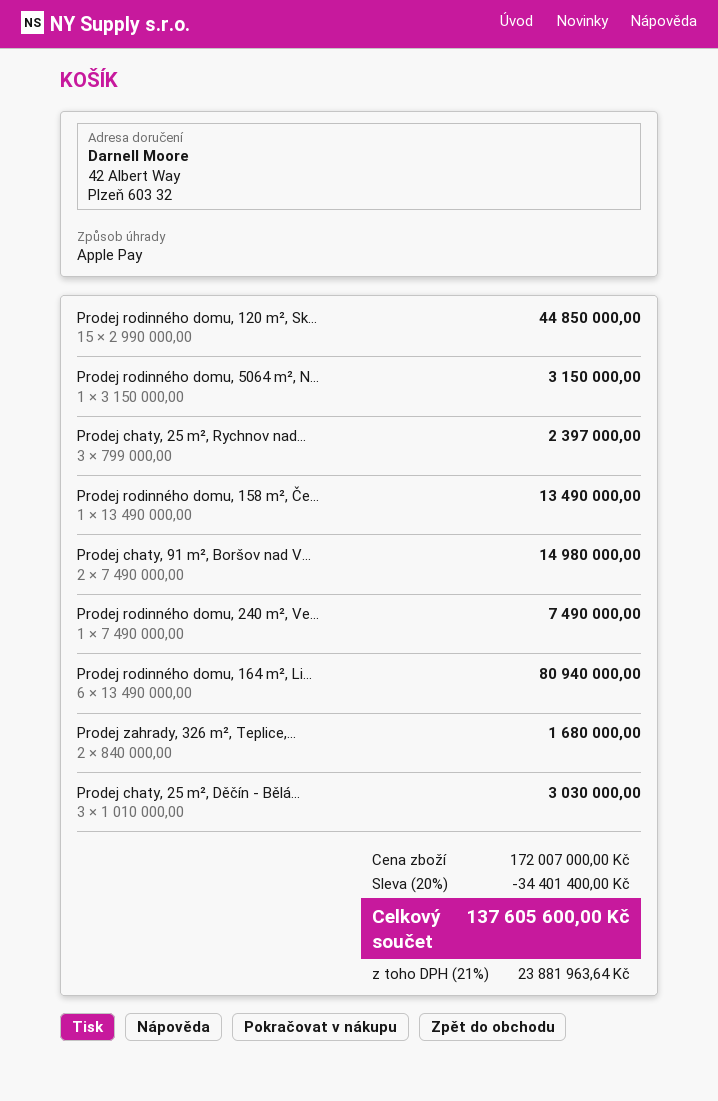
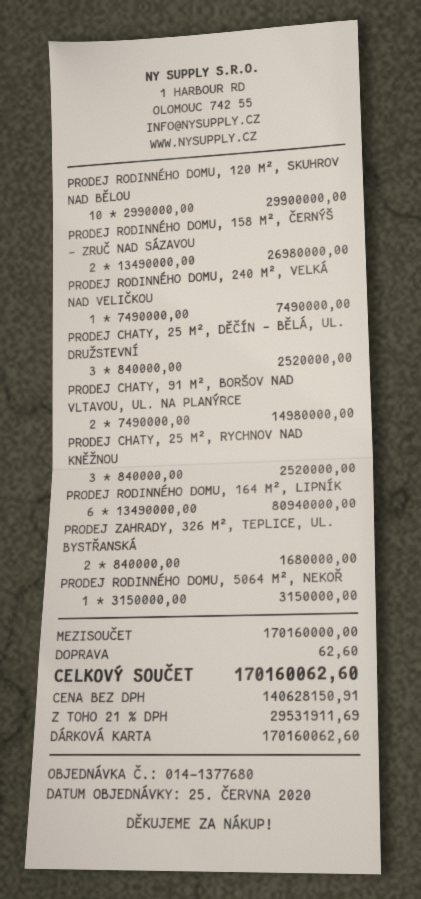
payment method: Apple Pay -> gift card
Prodej rodinného domu, 120 m², Sk...: 15 x 2990000.00 = 44850000.00 -> 10 x 2990000.00 = 29900000.00
Prodej chaty, 25 m², Rychnov nad...: 3 x 799000.00 = 2397000.00 -> 3 x 840000.00 = 2520000.00
Prodej rodinného domu, 158 m², Če...: 1 x 13490000.00 = 13490000.00 -> 2 x 13490000.00 = 26980000.00
Prodej chaty, 25 m², Děčín - Bělá...: 3 x 1010000.00 = 3030000.00 -> 3 x 840000.00 = 2520000.00
subtotal: 172007000.00 -> 170160000.00
discount: 20% = 34401400.00 -> none
shipping: none -> 62.60
tax: 21% = 23881963.64 -> 21% = 29531911.69
total: 137605600.00 -> 170160062.60

